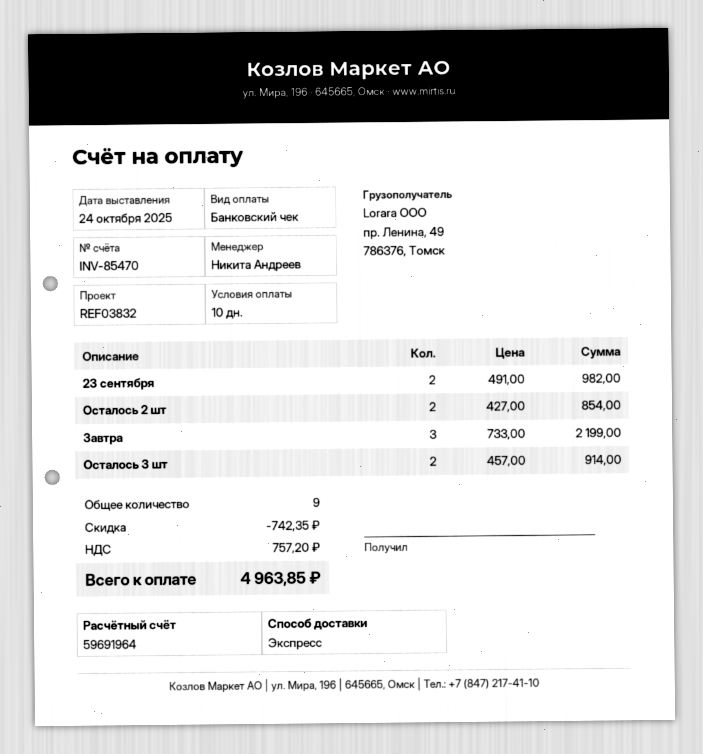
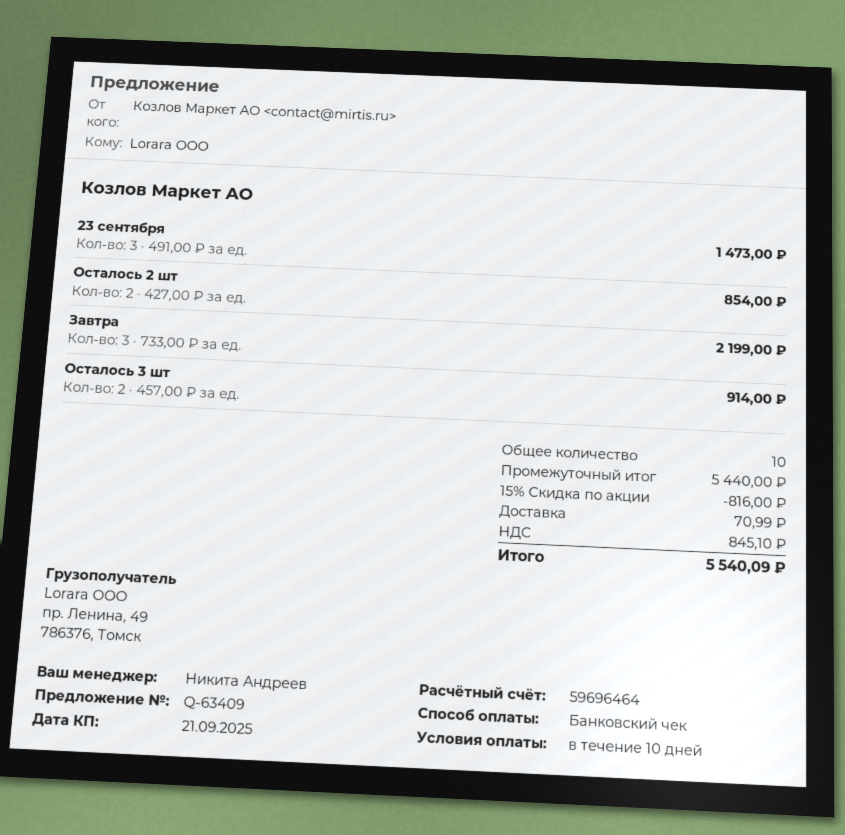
bank account: 59691964 -> 59696464
23 сентября: 2 x 491.00 = 982.00 -> 3 x 491.00 = 1473.00
total quantity: 9 -> 10
discount: 742.35 -> 816.00
shipping: none -> 70.99
tax: 757.20 -> 845.10
total: 4963.85 -> 5540.09

